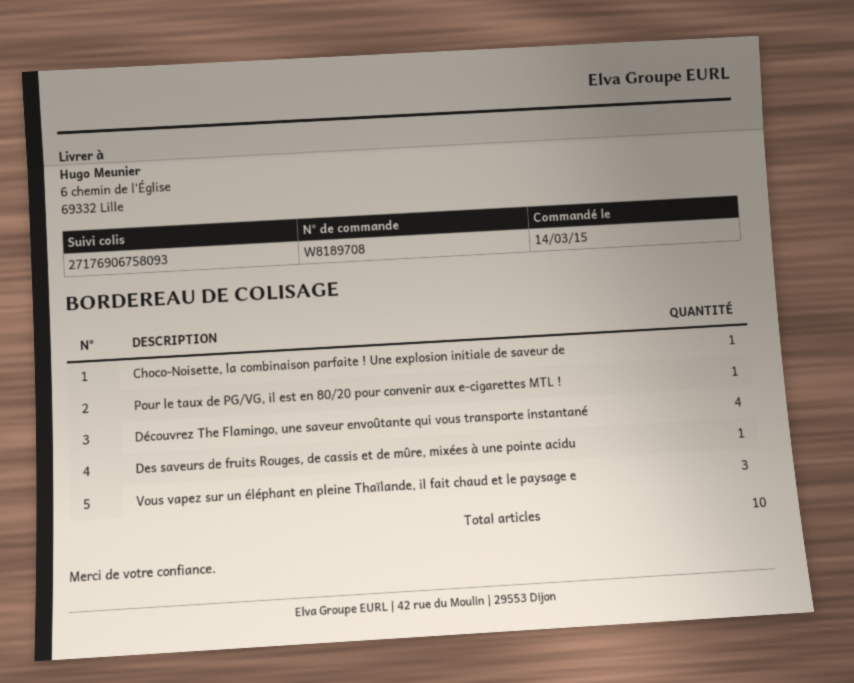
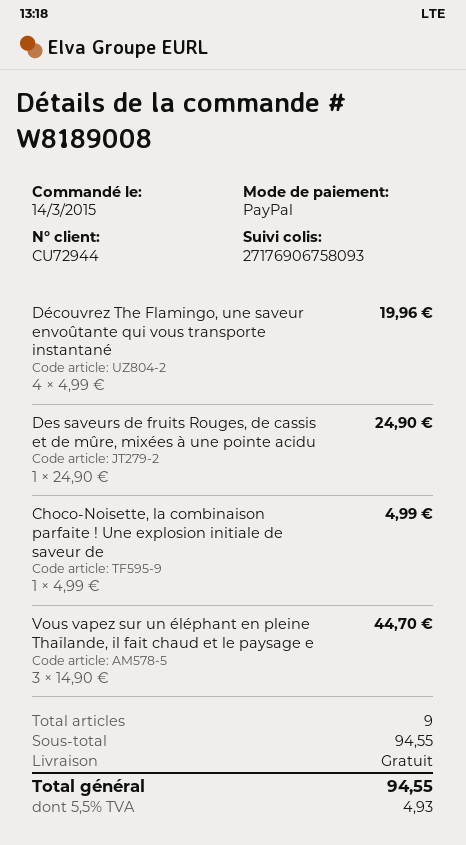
order number: W8189708 -> W8189008
Pour le taux de PG/VG, il est en 80/20 pour convenir aux e-cigarettes MTL !: 1 -> none
total quantity: 10 -> 9

